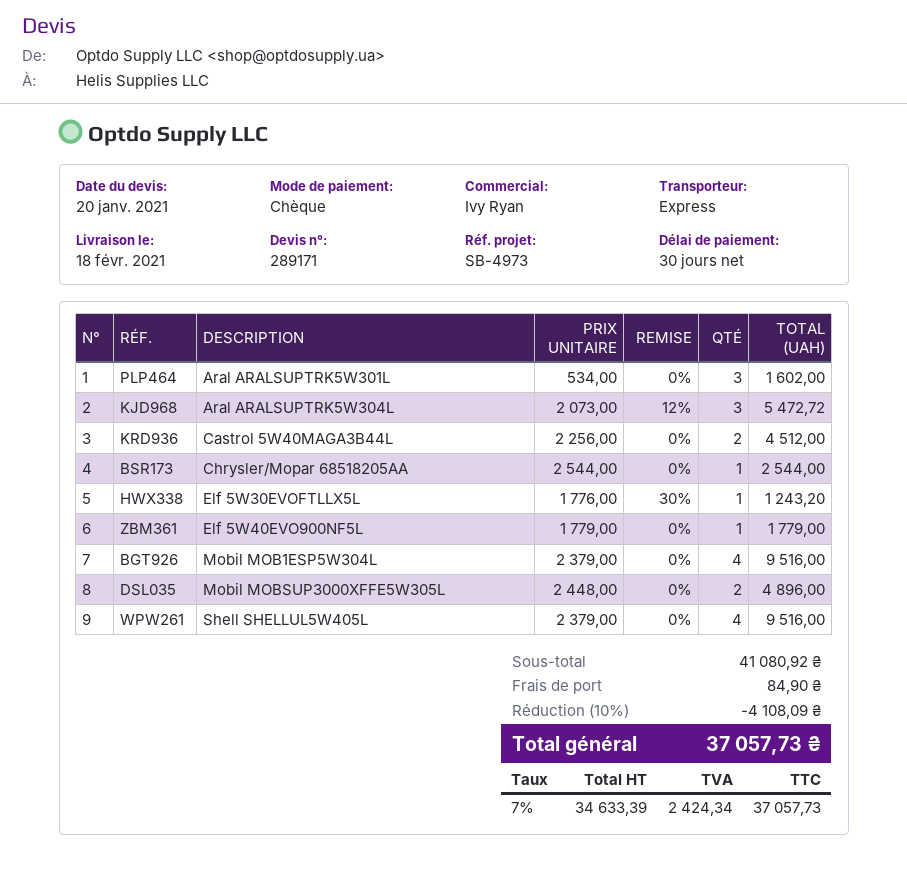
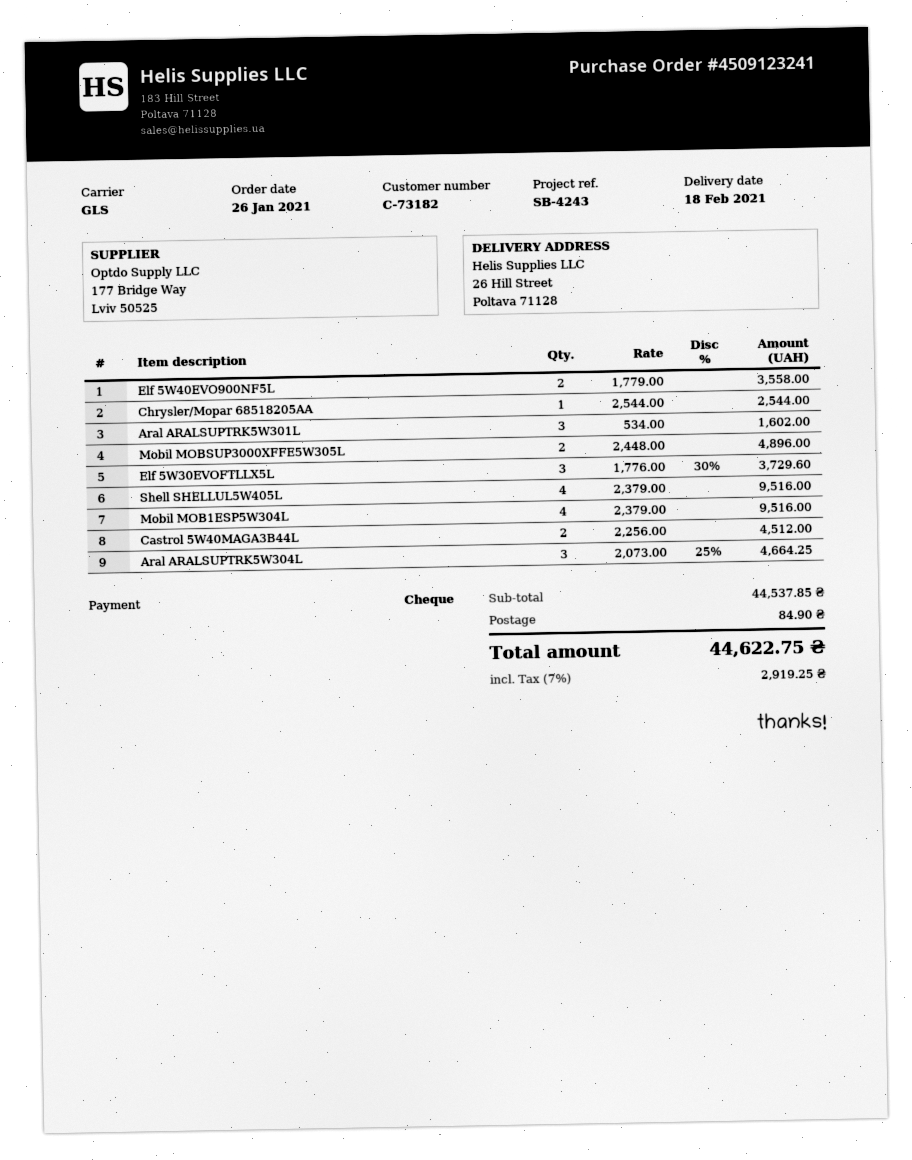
reference: SB-4973 -> SB-4243
shipping method: express -> GLS
Aral ARALSUPTRK5W304L: 3 x 2073.00 - 12% = 5472.72 -> 3 x 2073.00 - 25% = 4664.25
Elf 5W30EVOFTLLX5L: 1 x 1776.00 - 30% = 1243.20 -> 3 x 1776.00 - 30% = 3729.60
Elf 5W40EVO900NF5L: 1 x 1779.00 = 1779.00 -> 2 x 1779.00 = 3558.00
subtotal: 41080.92 -> 44537.85
discount: 10% = 4108.09 -> none
tax: 7% = 2424.34 -> 7% = 2919.25
total: 37057.73 -> 44622.75

